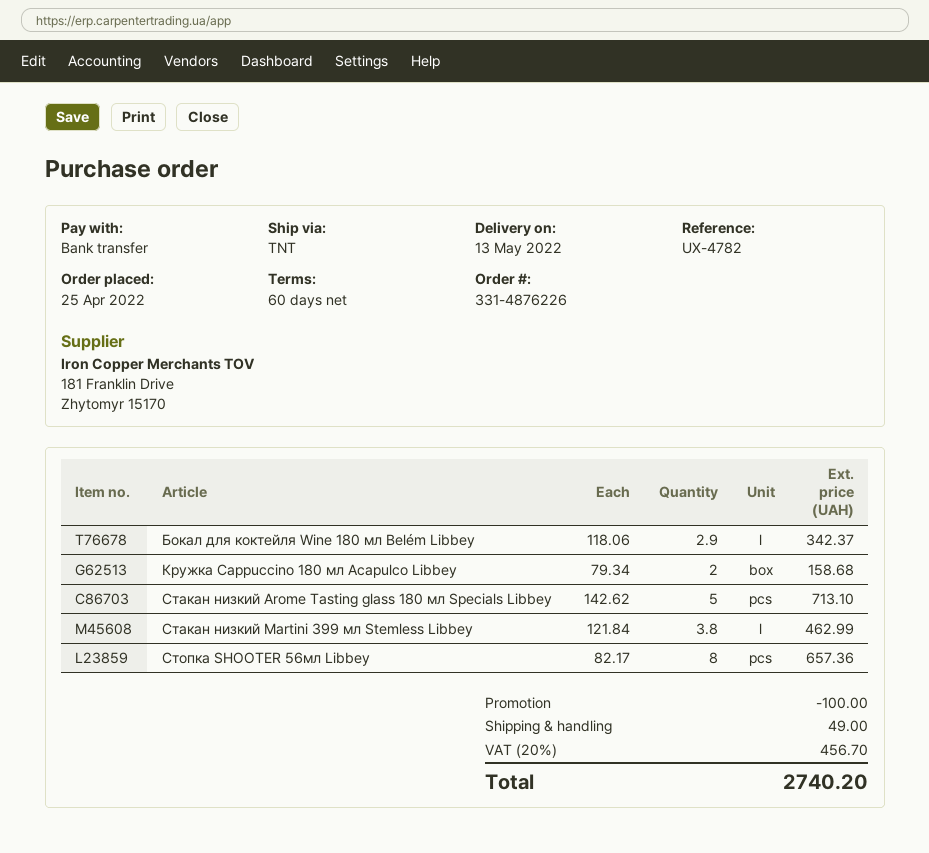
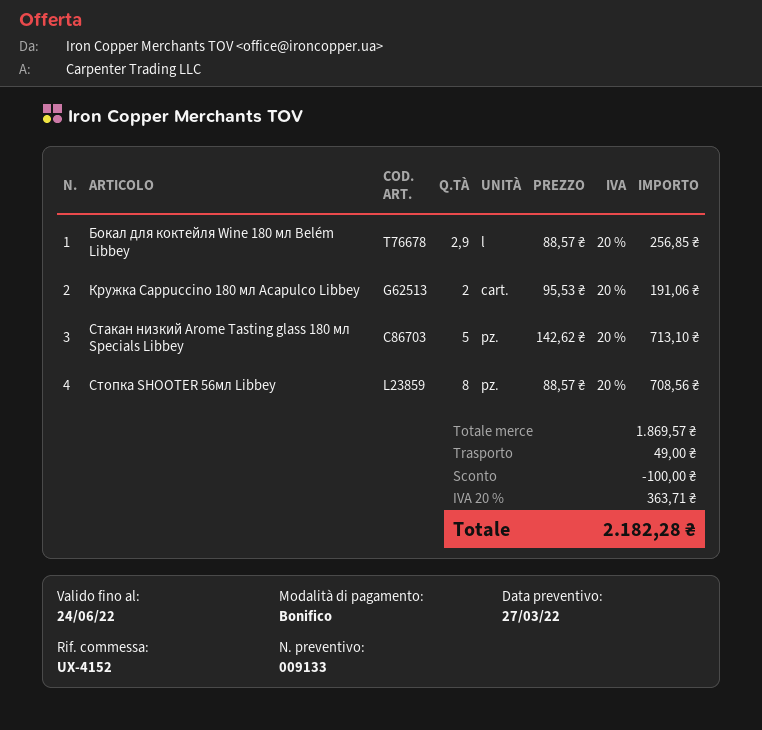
reference: UX-4782 -> UX-4152
Бокал для коктейля Wine 180 мл Belém Libbey: 2.9 x 118.06 = 342.37 -> 2.9 x 88.57 = 256.85
Кружка Cappuccino 180 мл Acapulco Libbey: 2 x 79.34 = 158.68 -> 2 x 95.53 = 191.06
Стакан низкий Martini 399 мл Stemless Libbey: 3.8 x 121.84 = 462.99 -> none
Стопка SHOOTER 56мл Libbey: 8 x 82.17 = 657.36 -> 8 x 88.57 = 708.56
tax: 20% = 456.70 -> 20% = 363.71
total: 2740.20 -> 2182.28

